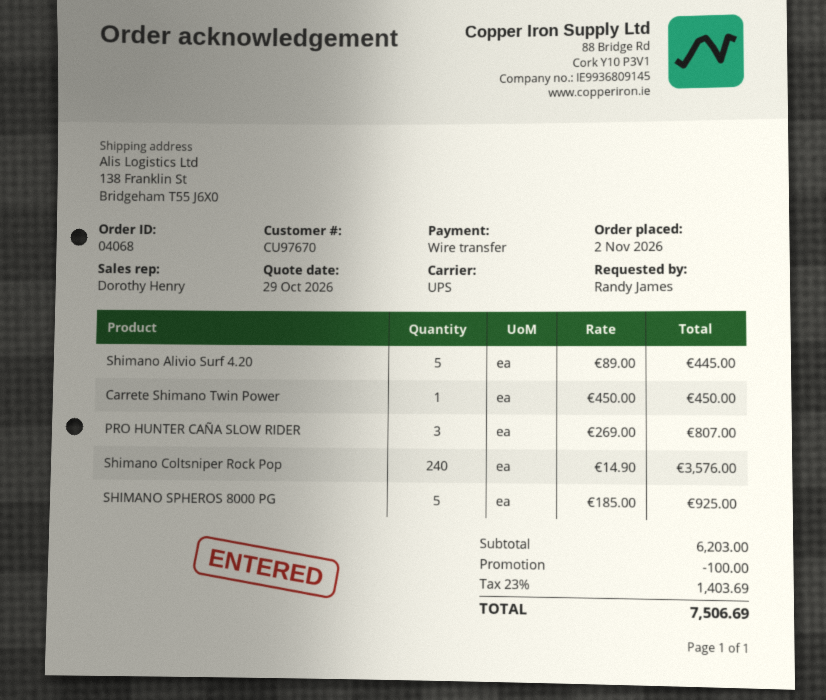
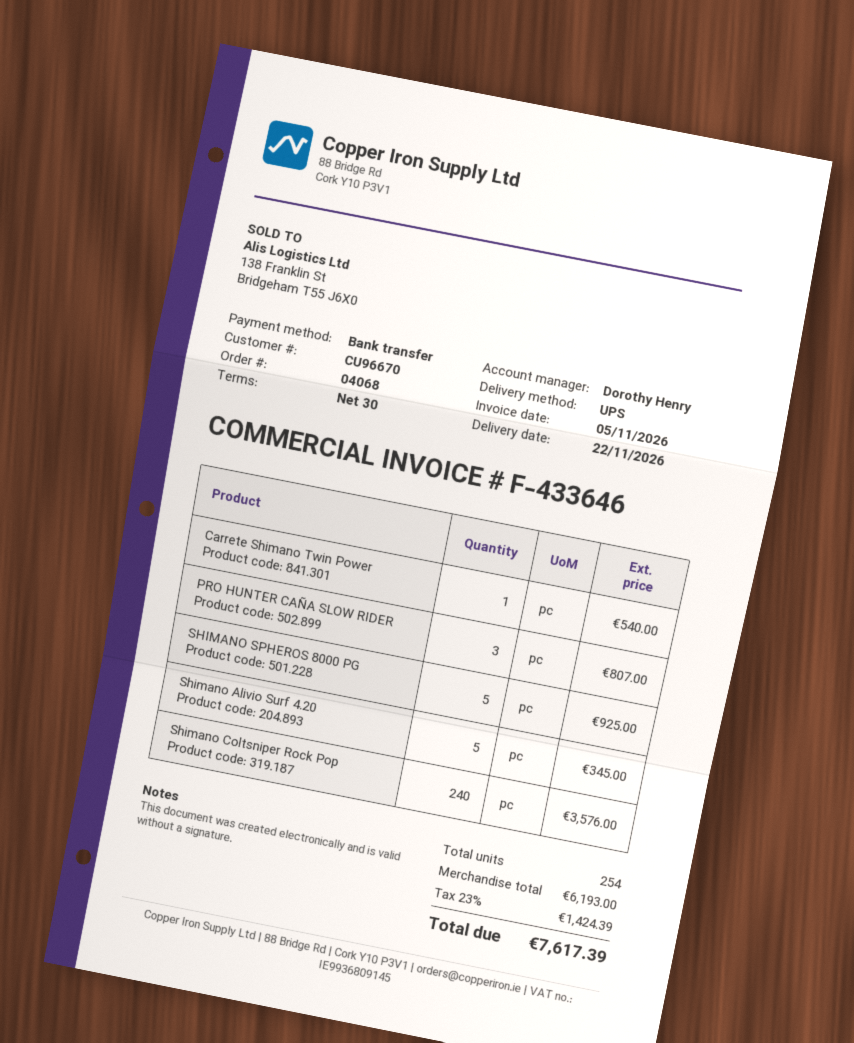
customer number: CU97670 -> CU96670
Shimano Alivio Surf 4.20: 5 for 445.00 -> 5 for 345.00
Carrete Shimano Twin Power: 1 for 450.00 -> 1 for 540.00
subtotal: 6203.00 -> 6193.00
discount: 100.00 -> none
tax: 23% = 1403.69 -> 23% = 1424.39
total: 7506.69 -> 7617.39

